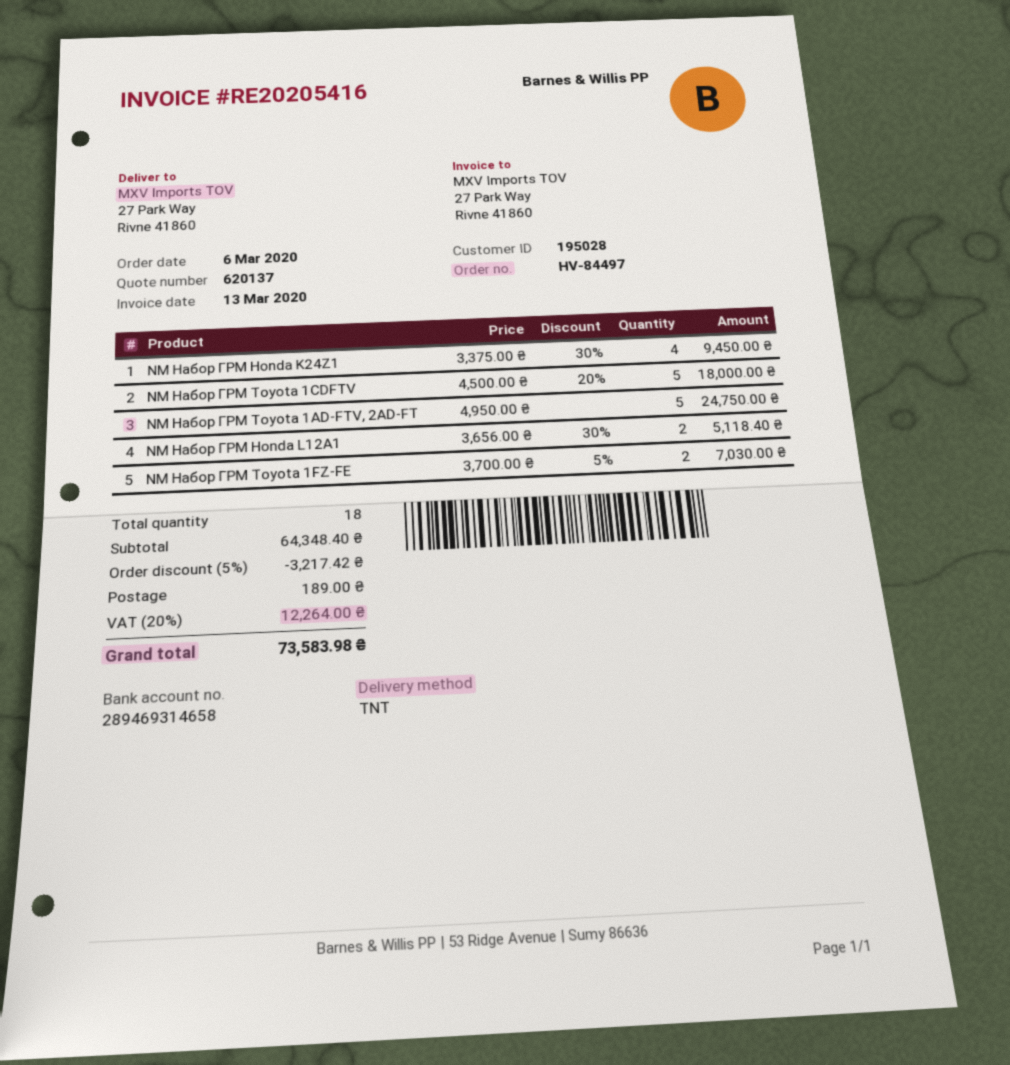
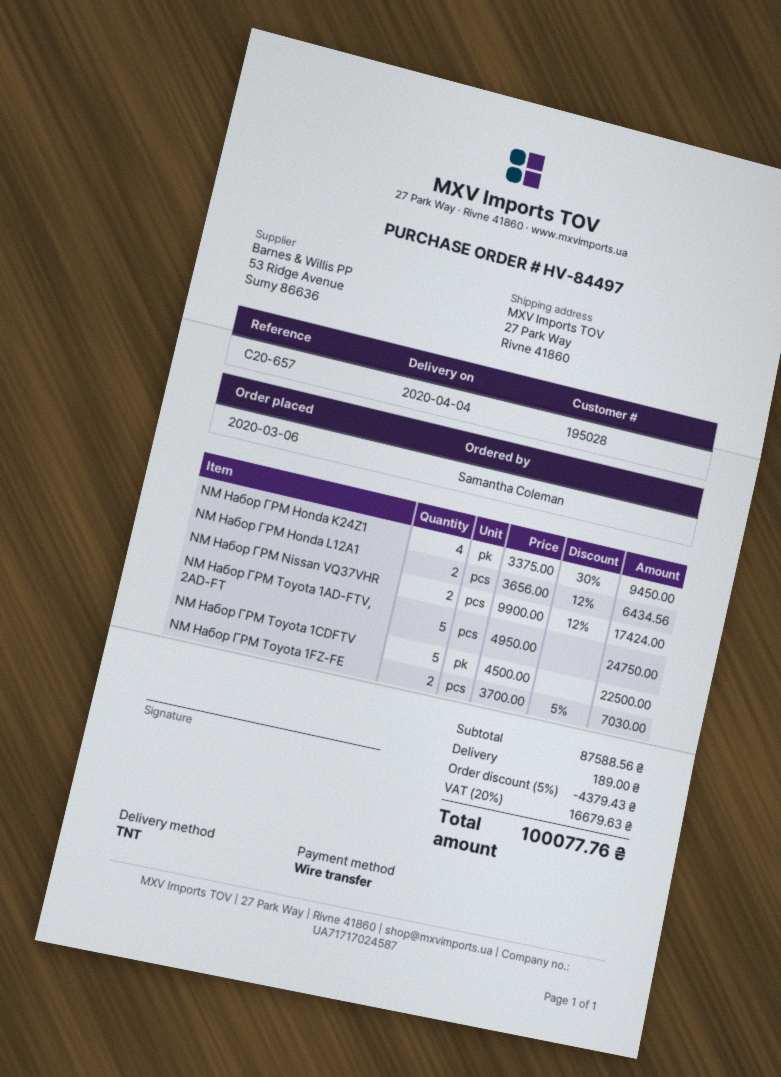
NM Набор ГРМ Toyota 1CDFTV: 5 x 4500.00 - 20% = 18000.00 -> 5 x 4500.00 = 22500.00
NM Набор ГРМ Honda L12A1: 2 x 3656.00 - 30% = 5118.40 -> 2 x 3656.00 - 12% = 6434.56
NM Набор ГРМ Nissan VQ37VHR: none -> 2 x 9900.00 - 12% = 17424.00
subtotal: 64348.40 -> 87588.56
discount: 5% = 3217.42 -> 5% = 4379.43
tax: 20% = 12264.00 -> 20% = 16679.63
total: 73583.98 -> 100077.76

